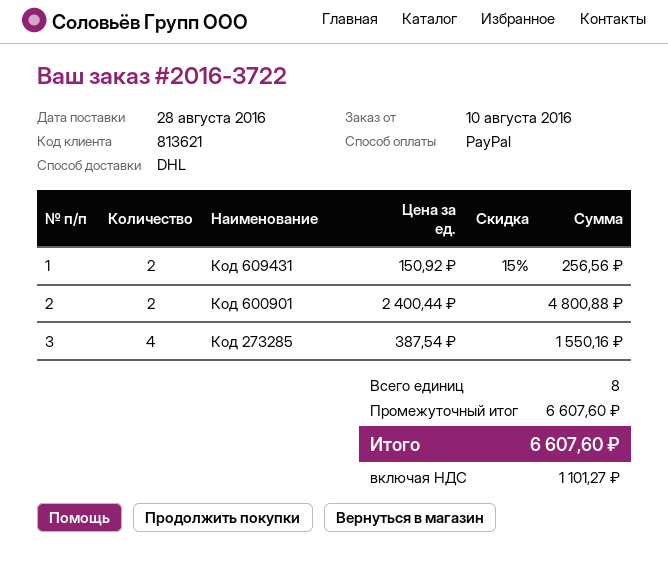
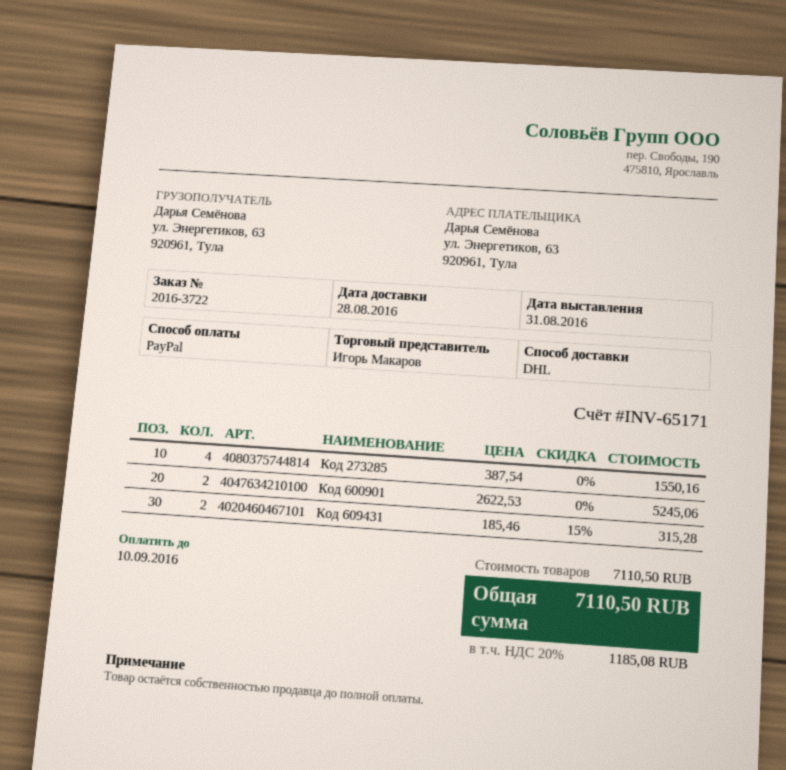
Код 609431: 2 x 150.92 - 15% = 256.56 -> 2 x 185.46 - 15% = 315.28
Код 600901: 2 x 2400.44 = 4800.88 -> 2 x 2622.53 = 5245.06
subtotal: 6607.60 -> 7110.50
tax: 1101.27 -> 1185.08
total: 6607.60 -> 7110.50

